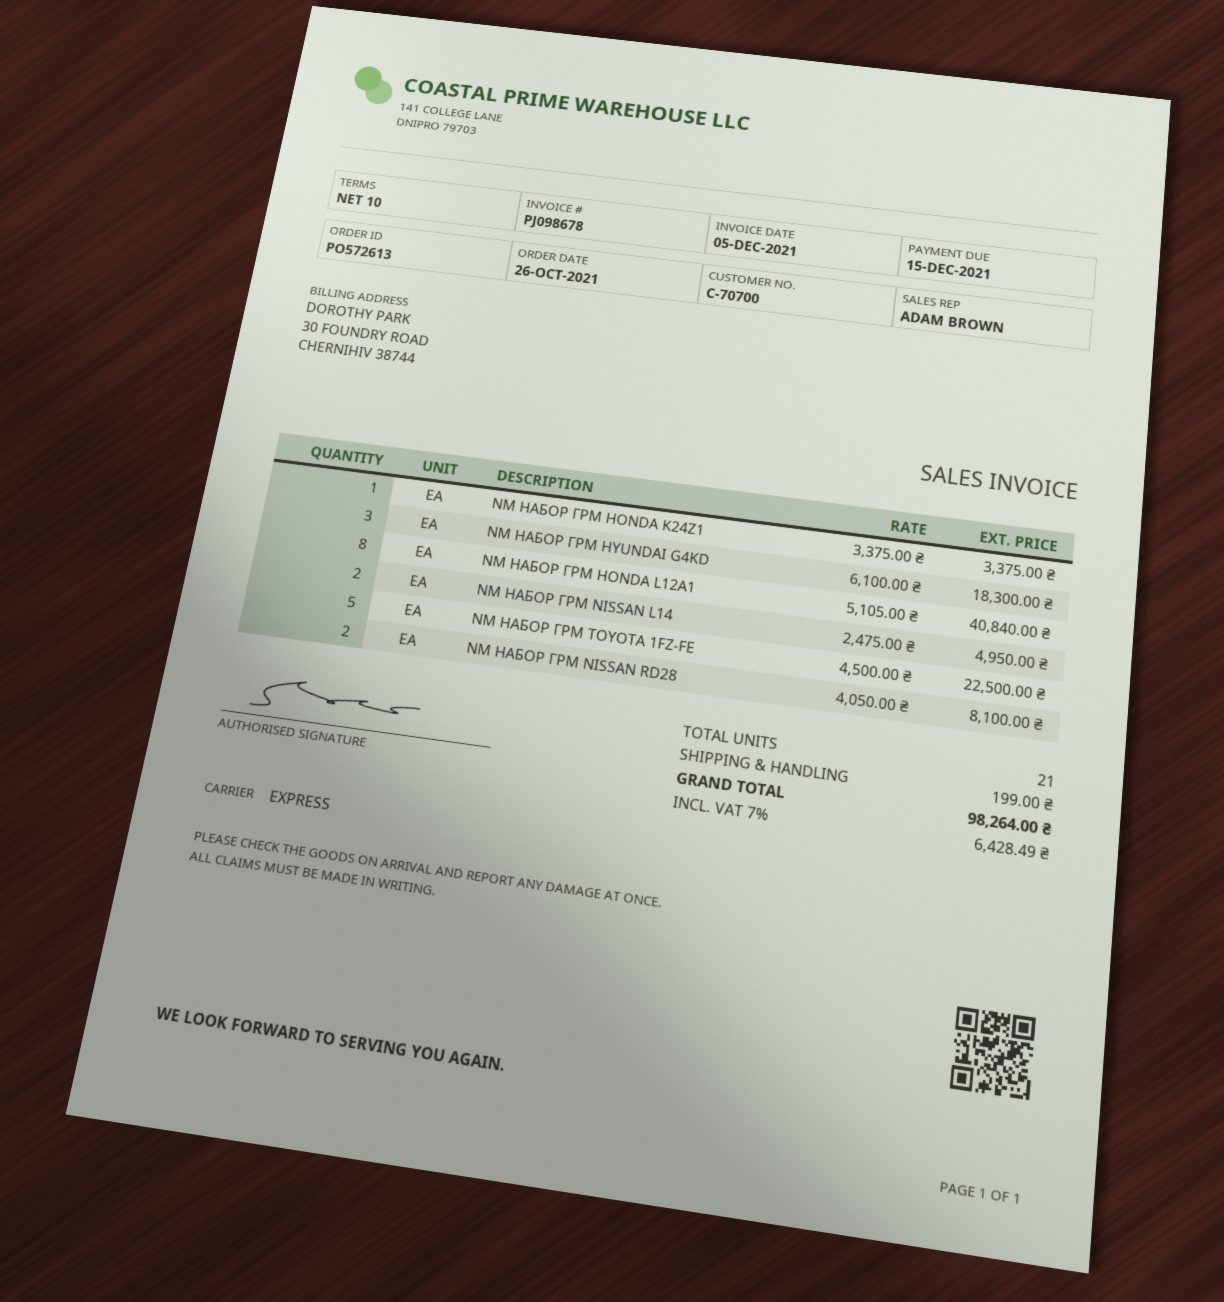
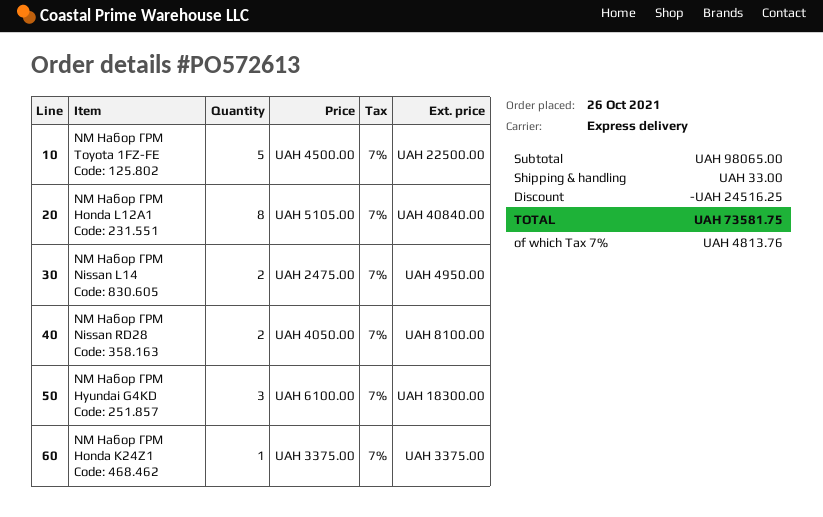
discount: none -> 24516.25
shipping: 199.00 -> 33.00
tax: 7% = 6428.49 -> 7% = 4813.76
total: 98264.00 -> 73581.75

